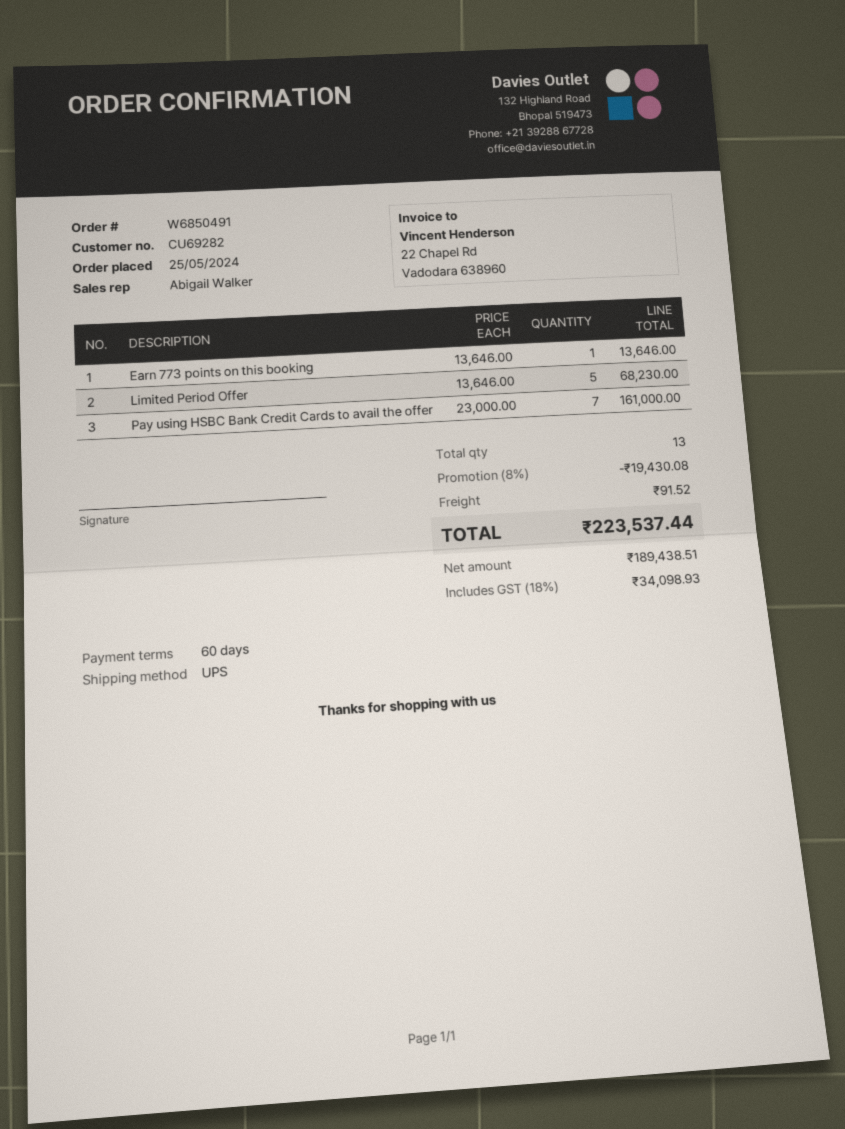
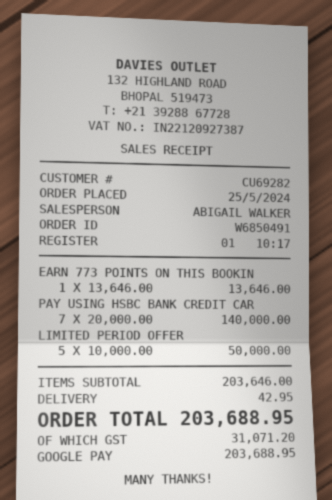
Limited Period Offer: 5 x 13646.00 = 68230.00 -> 5 x 10000.00 = 50000.00
Pay using HSBC Bank Credit Cards to avail the offer: 7 x 23000.00 = 161000.00 -> 7 x 20000.00 = 140000.00
discount: 8% = 19430.08 -> none
shipping: 91.52 -> 42.95
tax: 34098.93 -> 31071.20
total: 223537.44 -> 203688.95

